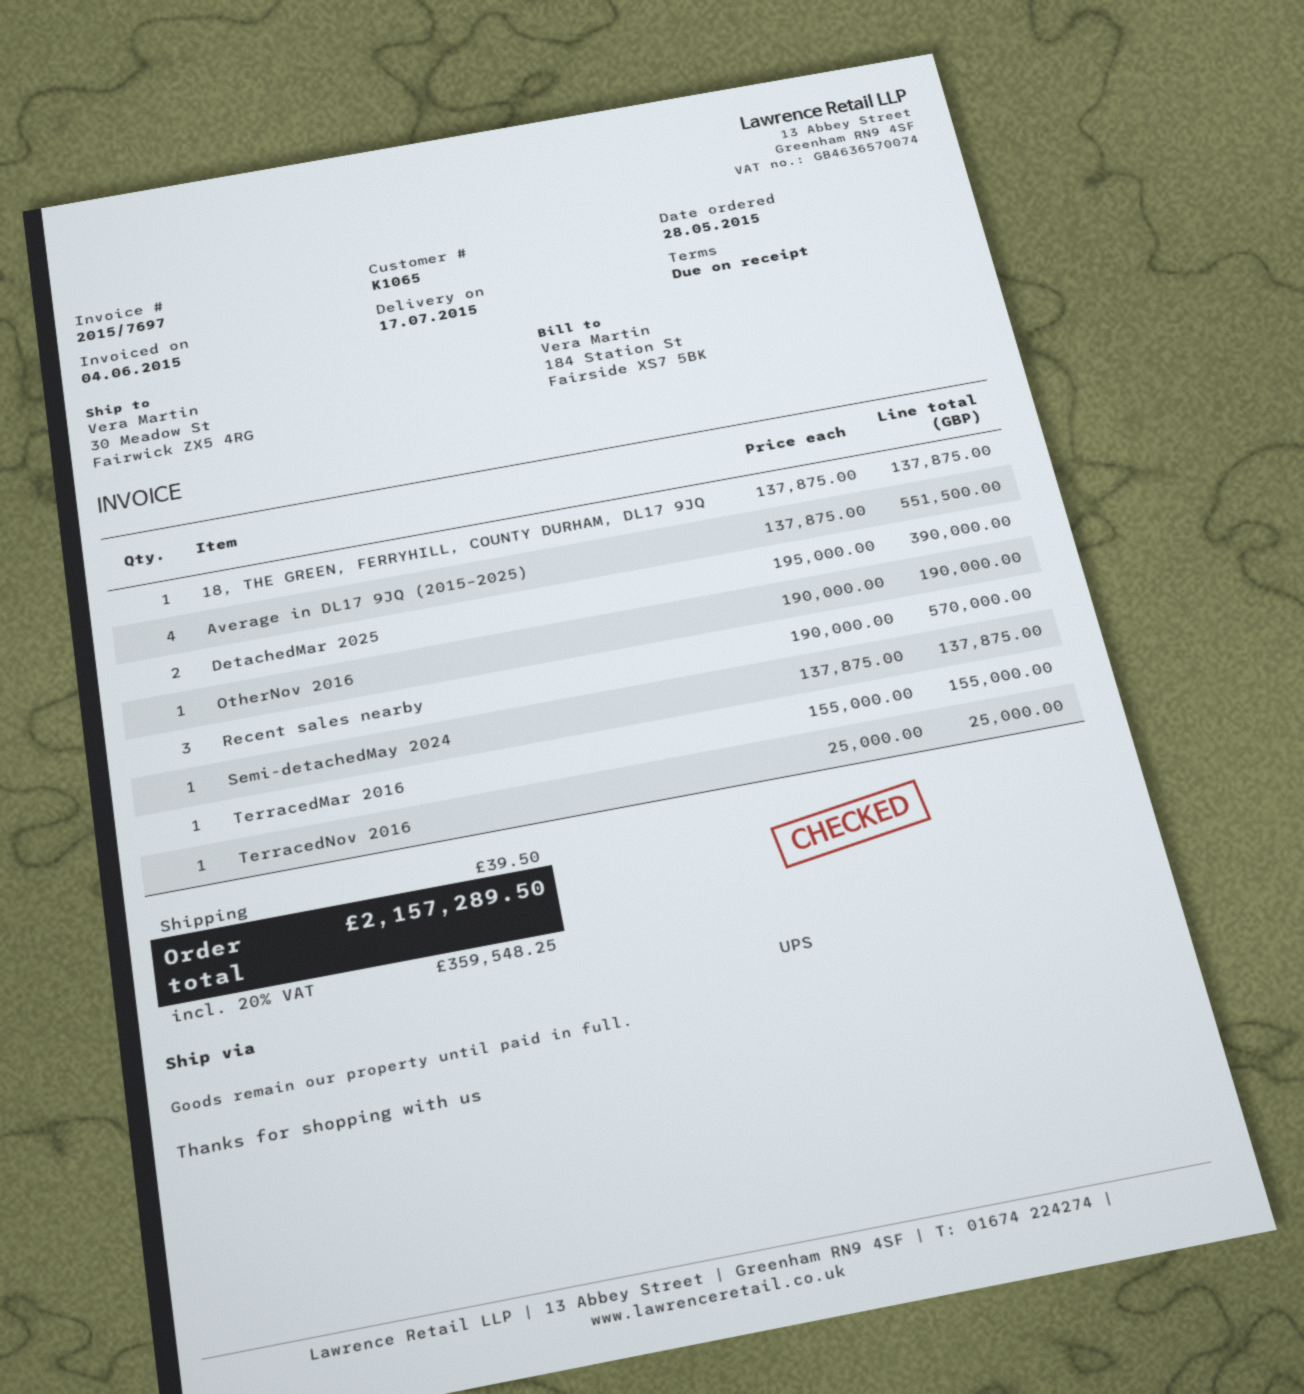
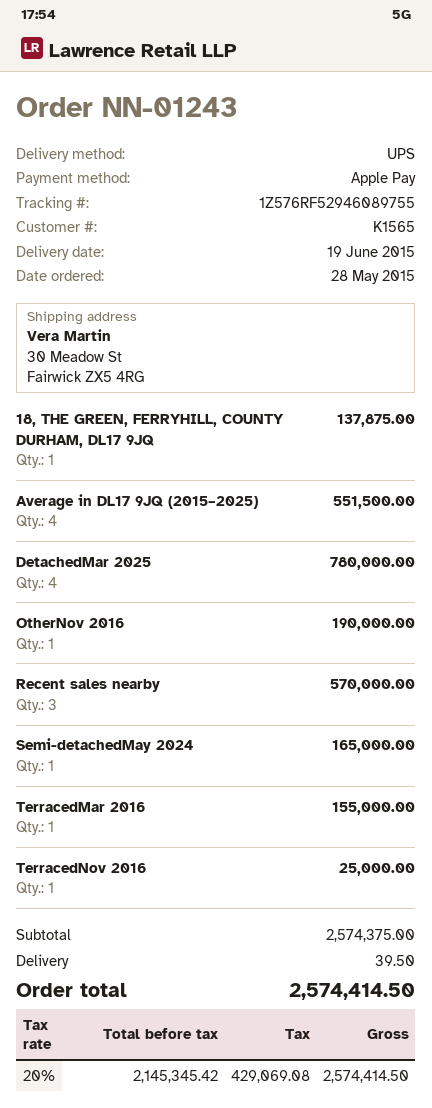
delivery date: 2015-07-17 -> 2015-06-19
customer number: K1065 -> K1565
DetachedMar 2025: 2 for 390000.00 -> 4 for 780000.00
Semi-detachedMay 2024: 1 for 137875.00 -> 1 for 165000.00
tax: 20% = 359548.25 -> 20% = 429069.08
total: 2157289.50 -> 2574414.50

